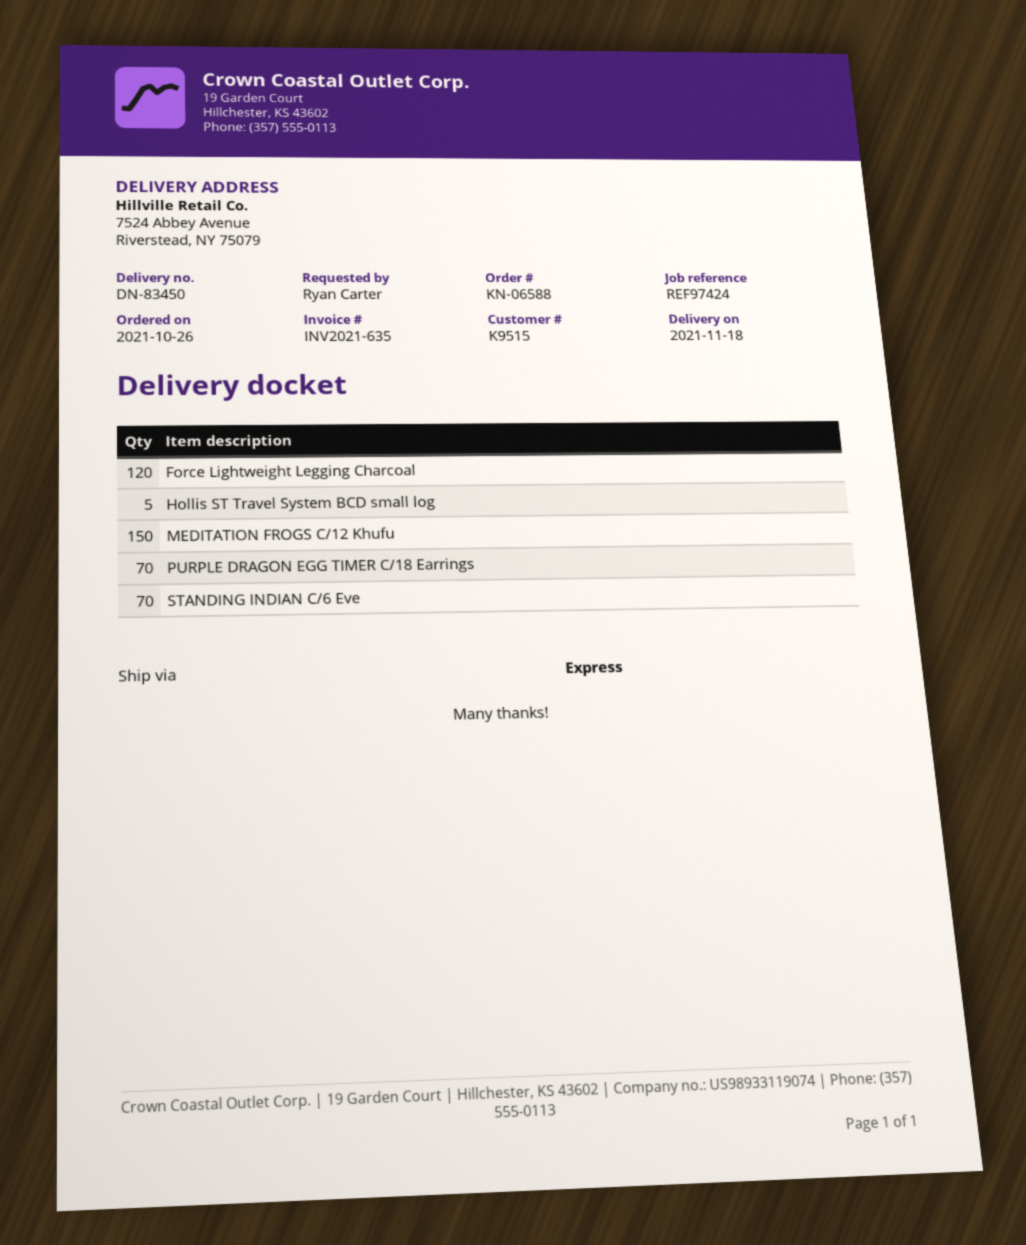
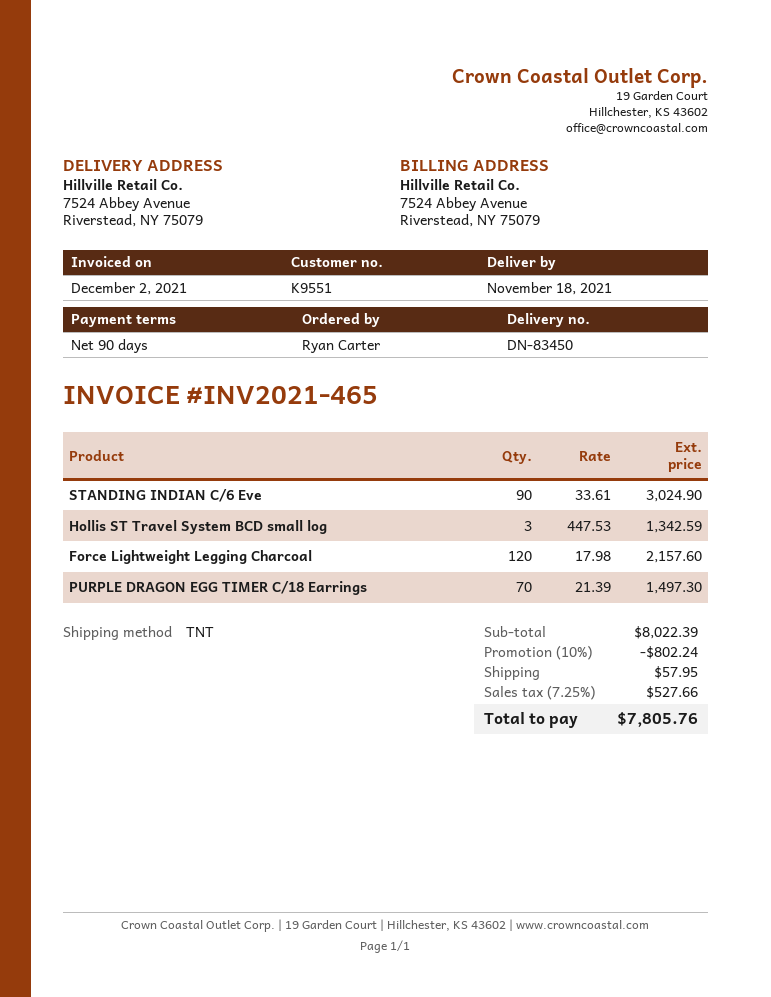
invoice number: INV2021-635 -> INV2021-465
customer number: K9515 -> K9551
shipping method: express -> TNT
Hollis ST Travel System BCD small log: 5 -> 3
MEDITATION FROGS C/12 Khufu: 150 -> none
STANDING INDIAN C/6 Eve: 70 -> 90

